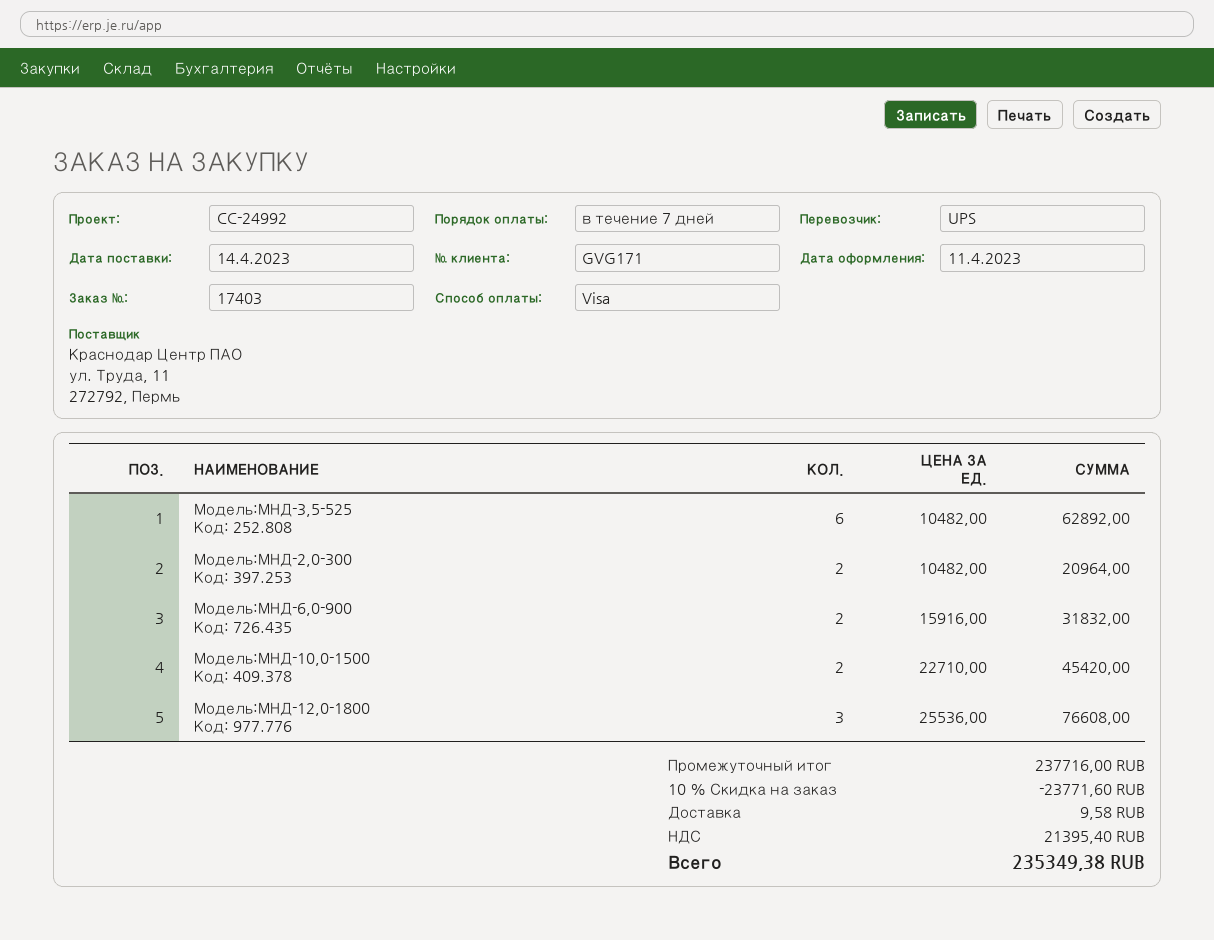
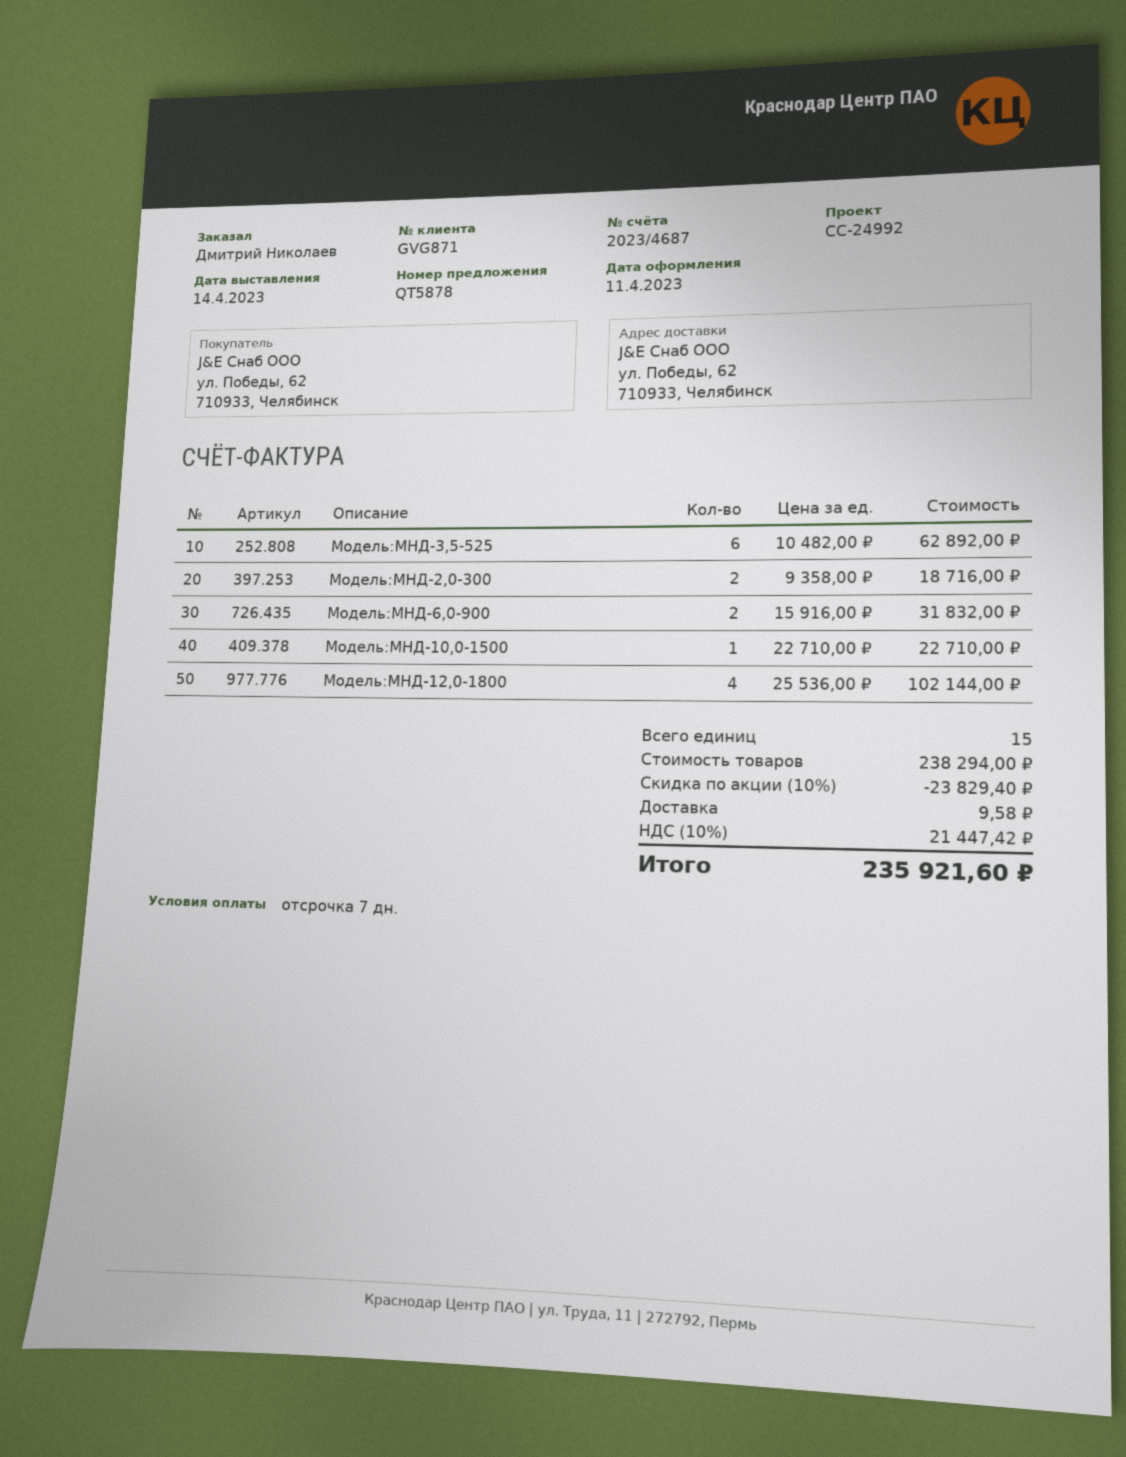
customer number: GVG171 -> GVG871
Модель:МНД-2,0-300: 2 x 10482.00 = 20964.00 -> 2 x 9358.00 = 18716.00
Модель:МНД-10,0-1500: 2 x 22710.00 = 45420.00 -> 1 x 22710.00 = 22710.00
Модель:МНД-12,0-1800: 3 x 25536.00 = 76608.00 -> 4 x 25536.00 = 102144.00
subtotal: 237716.00 -> 238294.00
discount: 10% = 23771.60 -> 10% = 23829.40
tax: 21395.40 -> 21447.42
total: 235349.38 -> 235921.60

